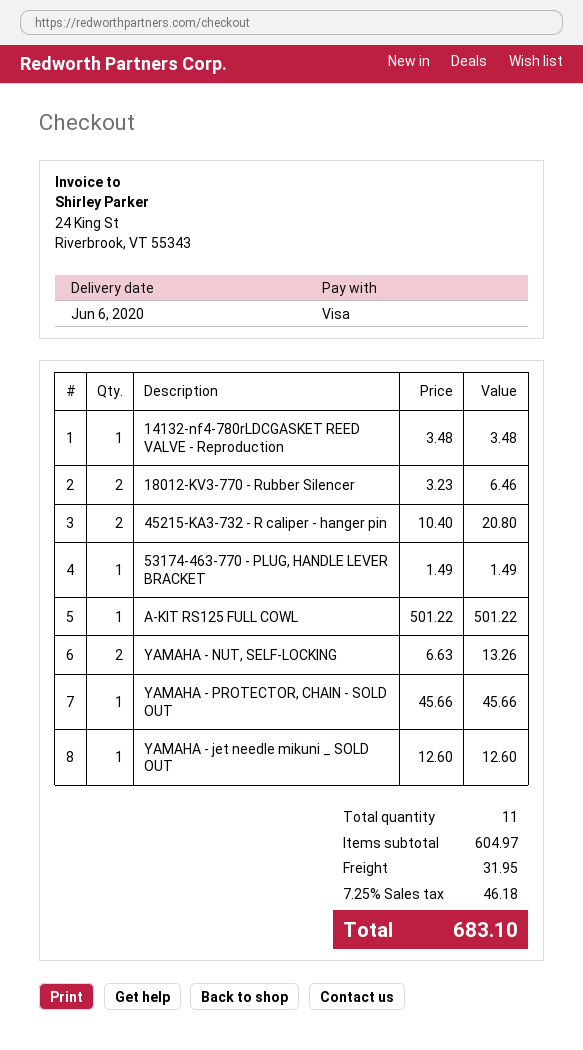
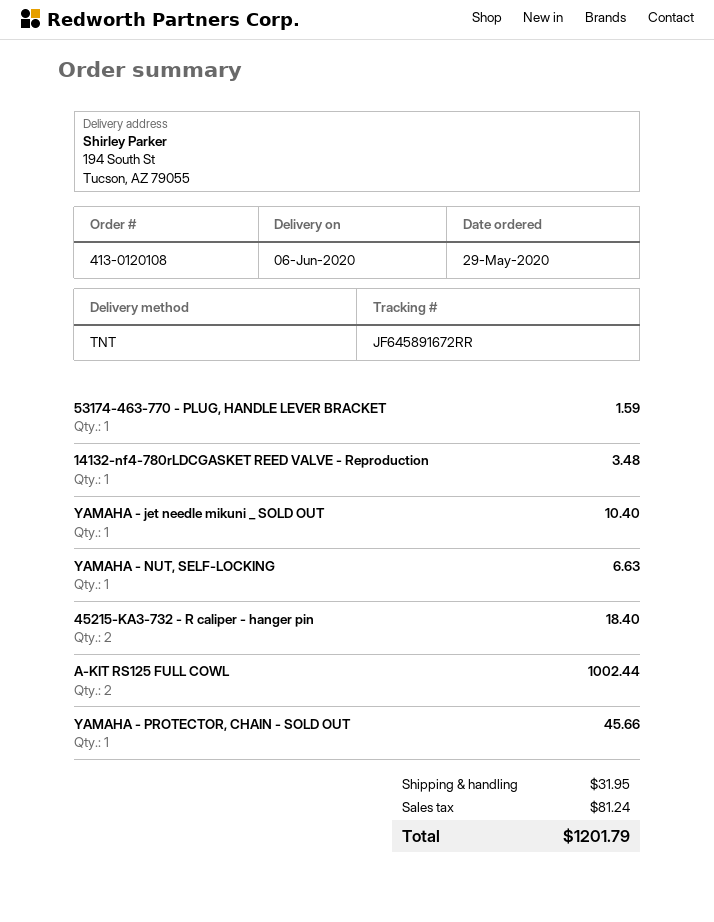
18012-KV3-770 - Rubber Silencer: 2 for 6.46 -> none
45215-KA3-732 - R caliper - hanger pin: 2 for 20.80 -> 2 for 18.40
53174-463-770 - PLUG, HANDLE LEVER BRACKET: 1 for 1.49 -> 1 for 1.59
A-KIT RS125 FULL COWL: 1 for 501.22 -> 2 for 1002.44
YAMAHA - NUT, SELF-LOCKING: 2 for 13.26 -> 1 for 6.63
YAMAHA - jet needle mikuni _ SOLD OUT: 1 for 12.60 -> 1 for 10.40
tax: 46.18 -> 81.24
total: 683.10 -> 1201.79

